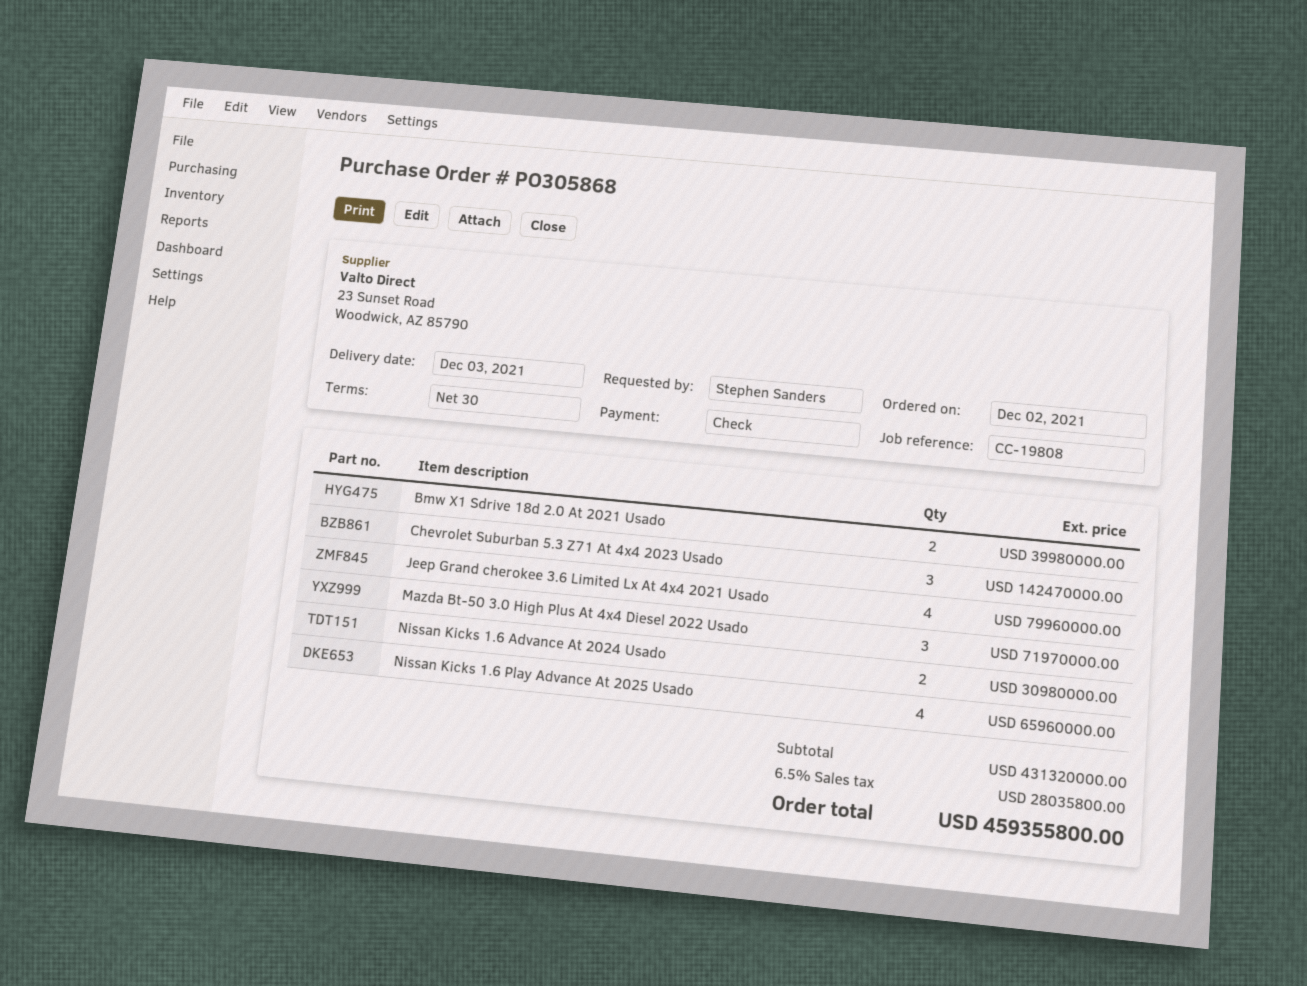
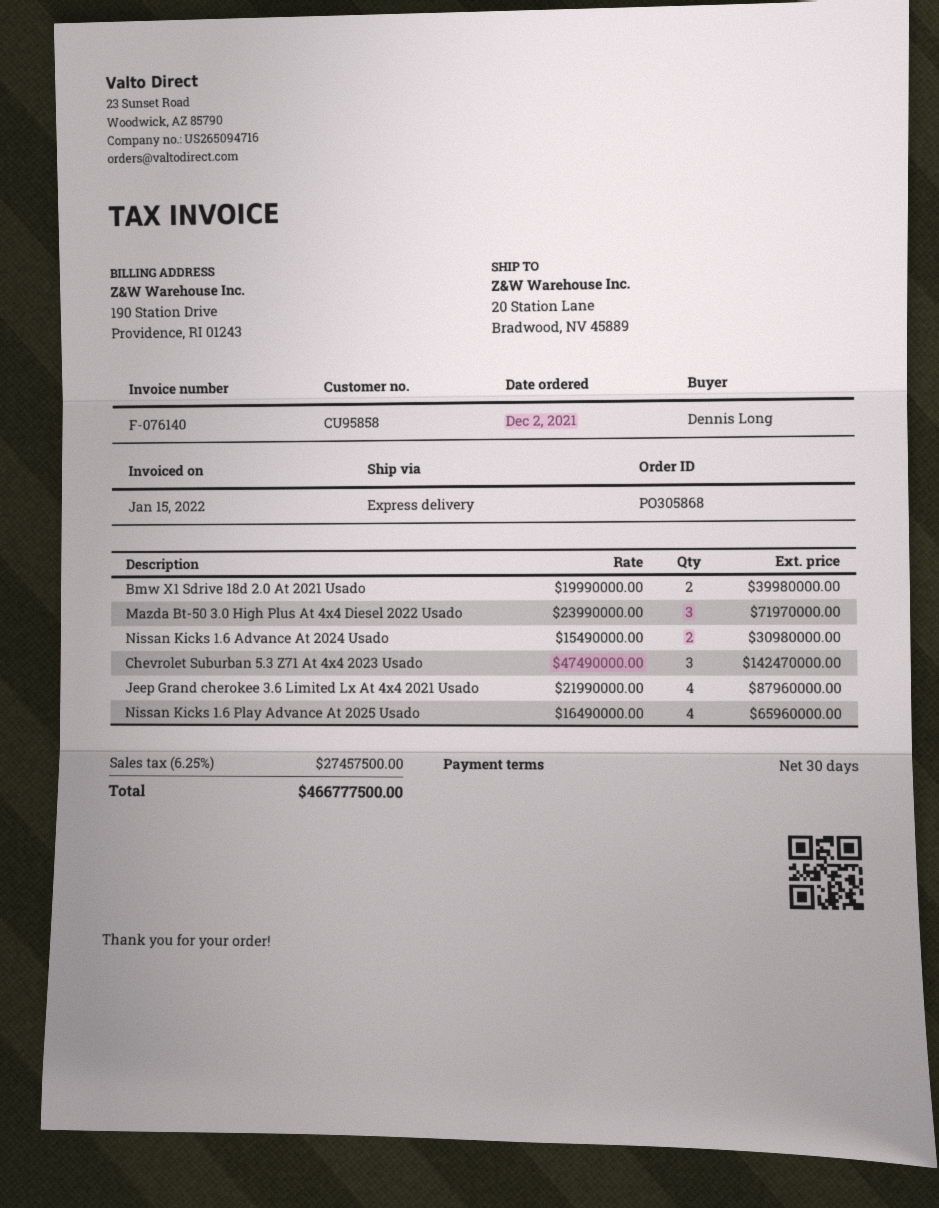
ordered by: Stephen Sanders -> Dennis Long
Jeep Grand cherokee 3.6 Limited Lx At 4x4 2021 Usado: 4 for 79960000.00 -> 4 for 87960000.00
tax: 6.5% = 28035800.00 -> 6.25% = 27457500.00
total: 459355800.00 -> 466777500.00

